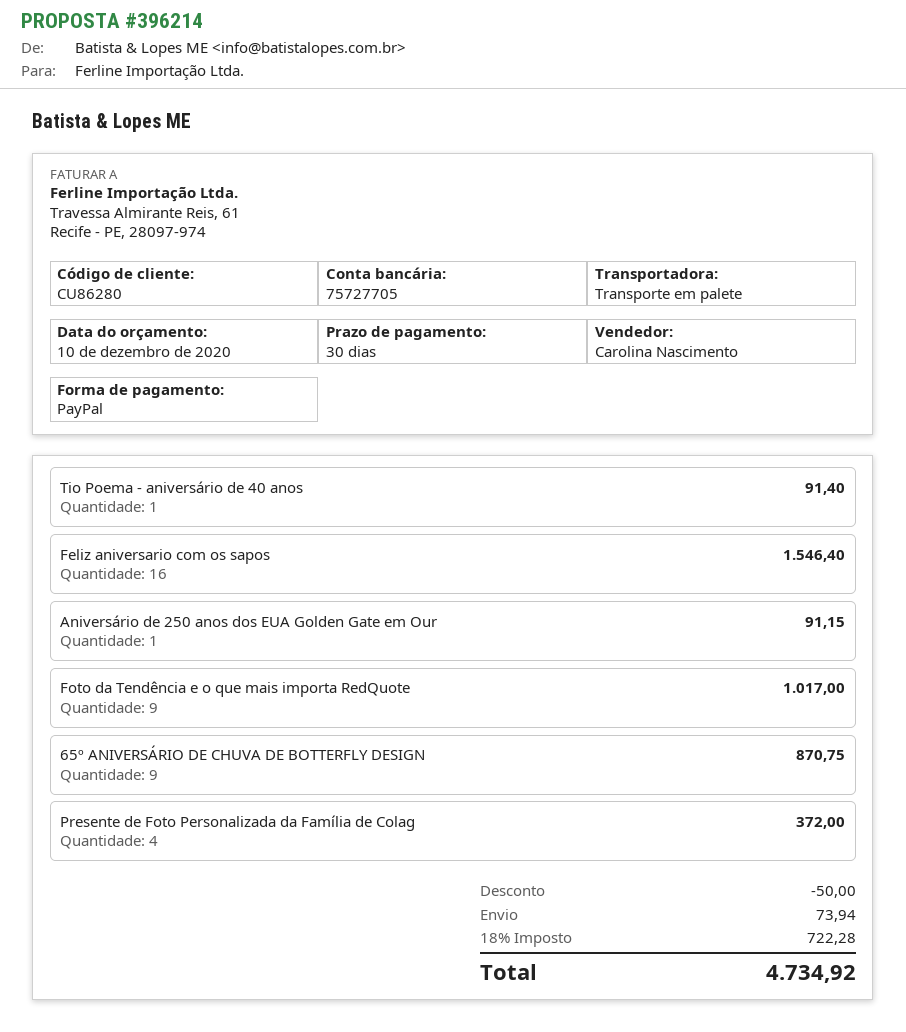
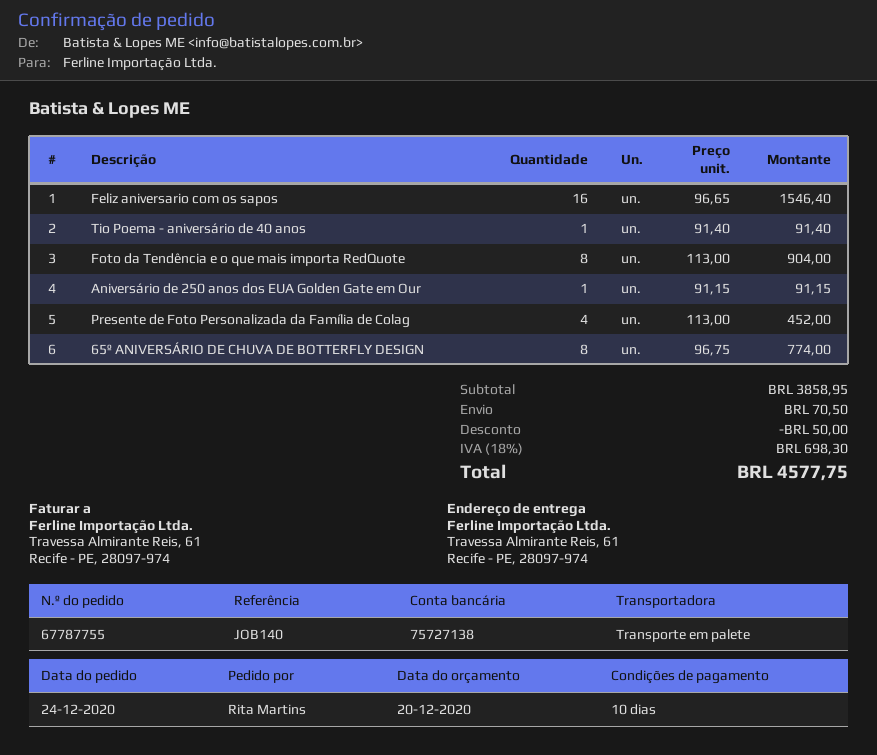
quote date: 2020-12-10 -> 2020-12-20
payment terms: 30 days -> 10 days
bank account: 75727705 -> 75727138
Foto da Tendência e o que mais importa RedQuote: 9 for 1017.00 -> 8 for 904.00
65º ANIVERSÁRIO DE CHUVA DE BOTTERFLY DESIGN: 9 for 870.75 -> 8 for 774.00
Presente de Foto Personalizada da Família de Colag: 4 for 372.00 -> 4 for 452.00
shipping: 73.94 -> 70.50
tax: 18% = 722.28 -> 18% = 698.30
total: 4734.92 -> 4577.75

